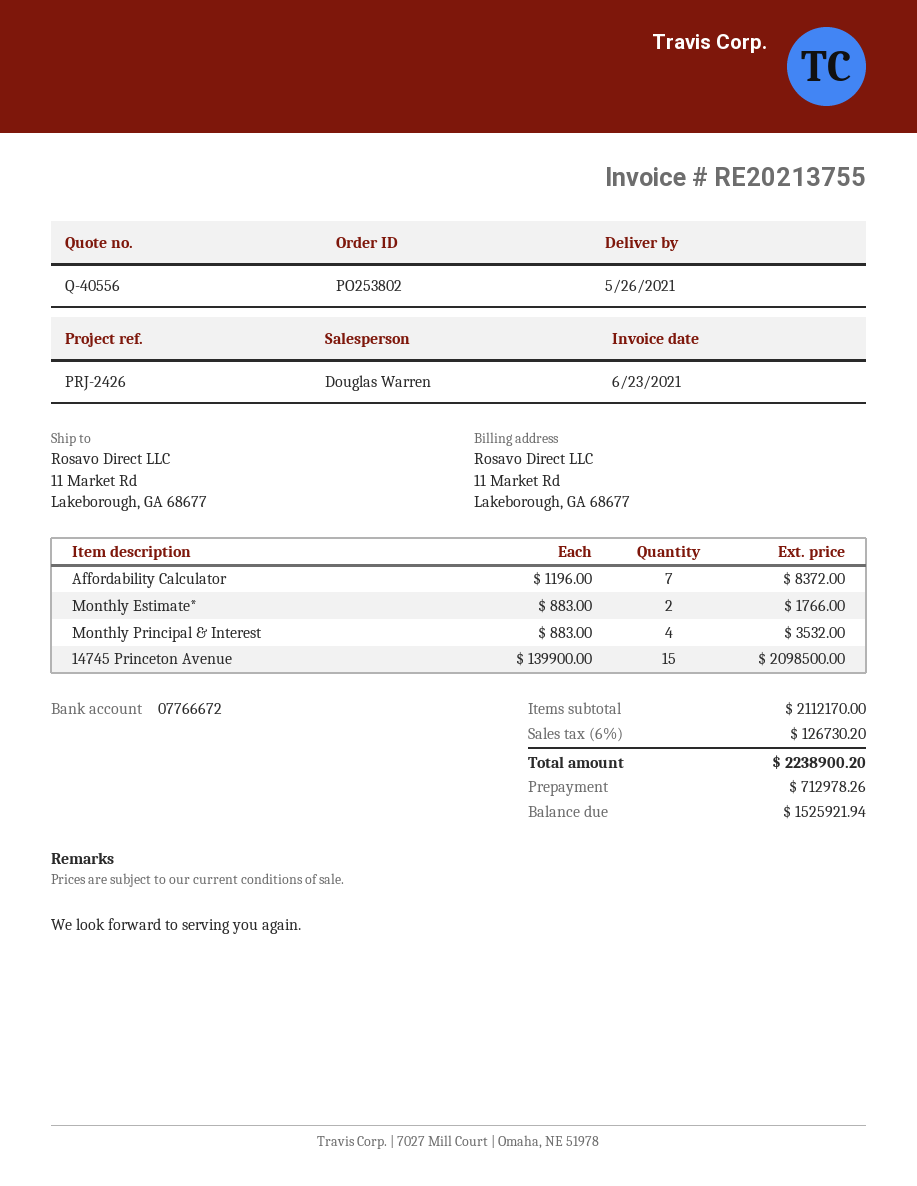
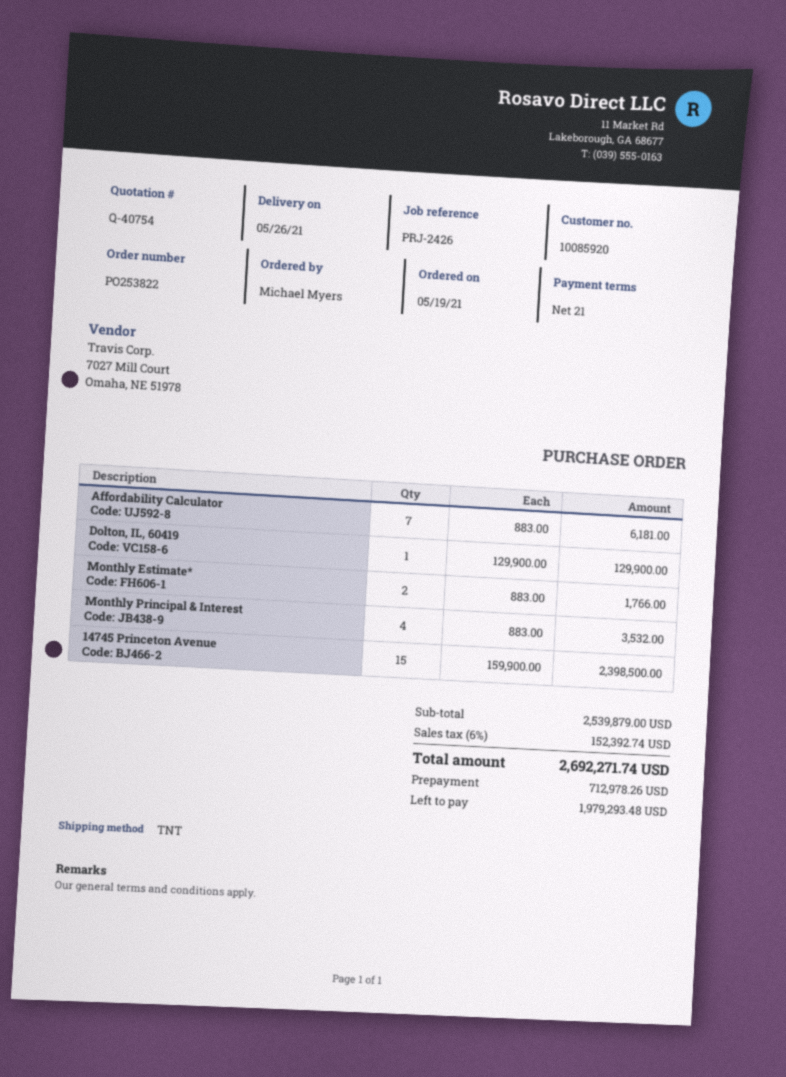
quote number: Q-40556 -> Q-40754
order number: PO253802 -> PO253822
Affordability Calculator: 7 x 1196.00 = 8372.00 -> 7 x 883.00 = 6181.00
14745 Princeton Avenue: 15 x 139900.00 = 2098500.00 -> 15 x 159900.00 = 2398500.00
Dolton, IL, 60419: none -> 1 x 129900.00 = 129900.00
subtotal: 2112170.00 -> 2539879.00
tax: 6% = 126730.20 -> 6% = 152392.74
total: 2238900.20 -> 2692271.74
balance: 1525921.94 -> 1979293.48

